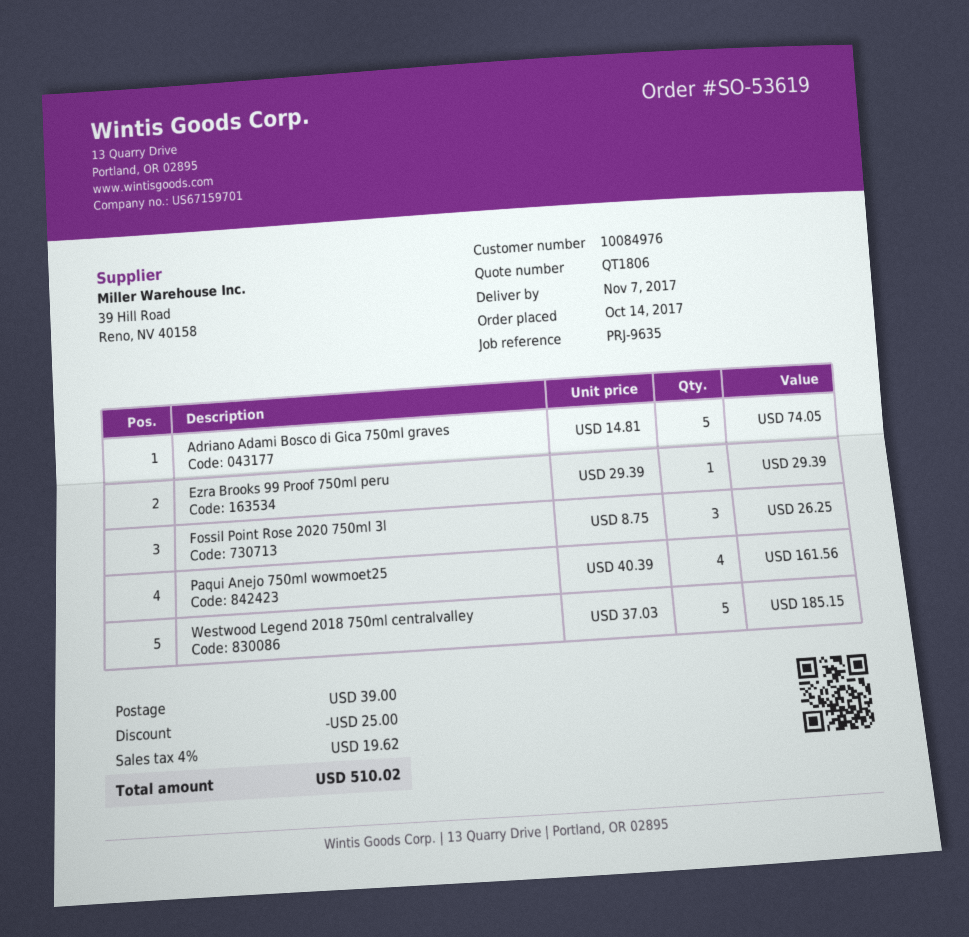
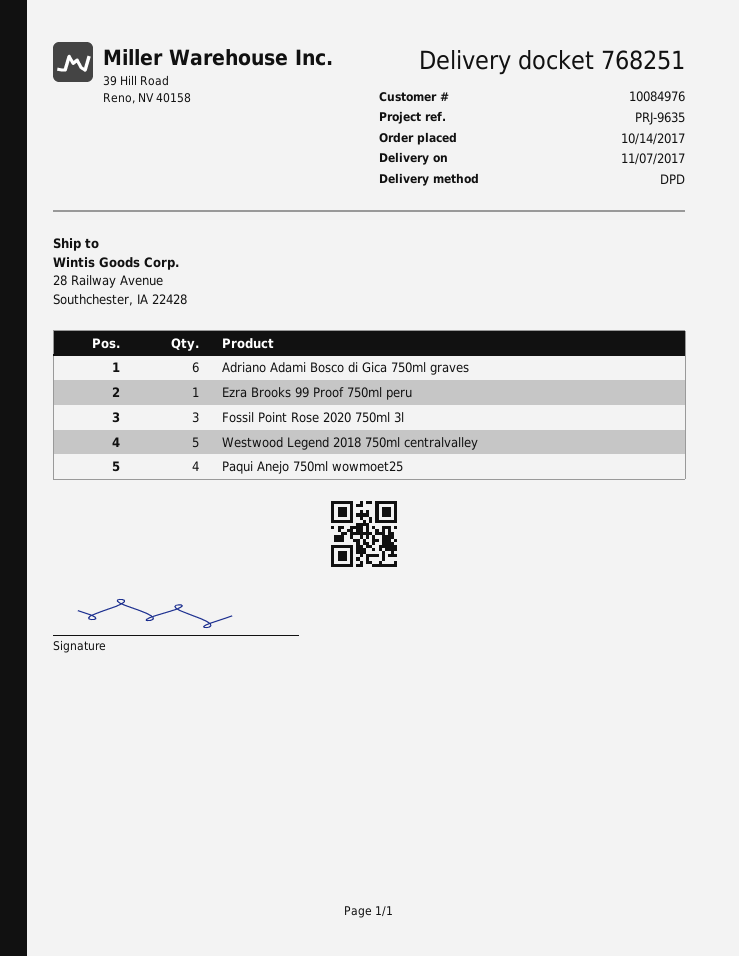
Adriano Adami Bosco di Gica 750ml graves: 5 -> 6

